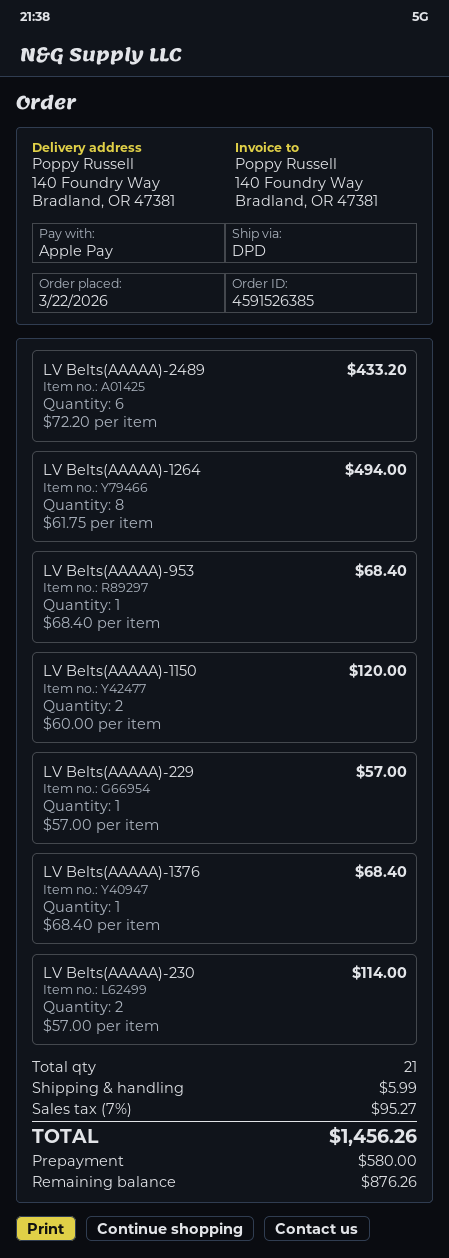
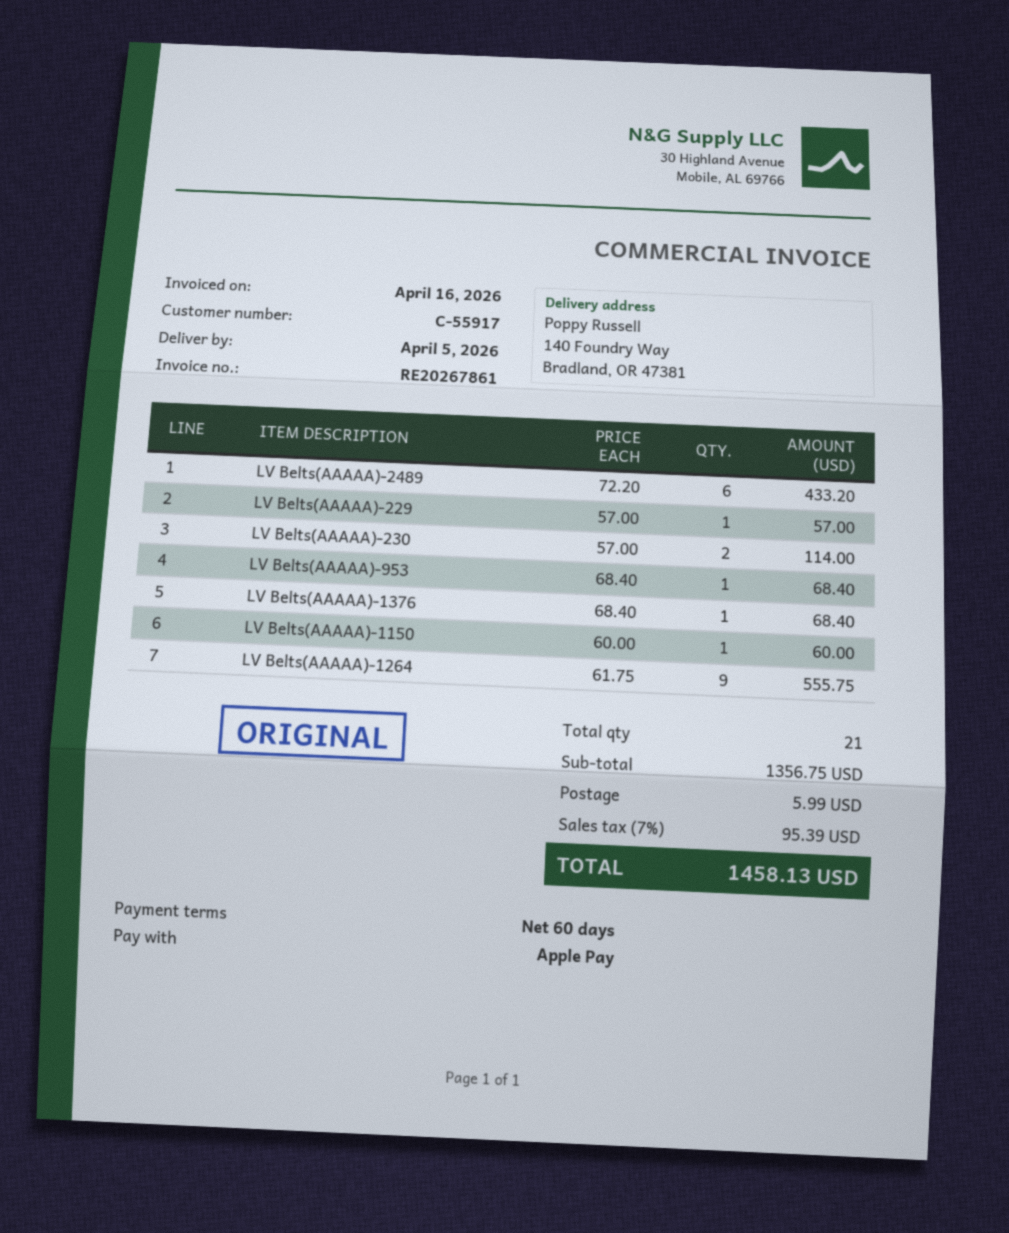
LV Belts(AAAAA)-1264: 8 x 61.75 = 494.00 -> 9 x 61.75 = 555.75
LV Belts(AAAAA)-1150: 2 x 60.00 = 120.00 -> 1 x 60.00 = 60.00
tax: 7% = 95.27 -> 7% = 95.39
total: 1456.26 -> 1458.13

